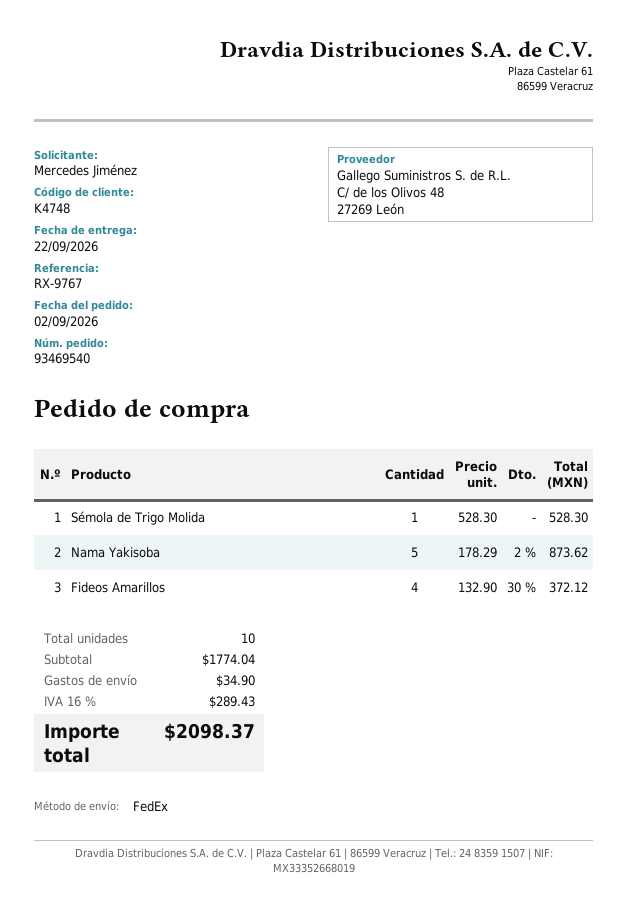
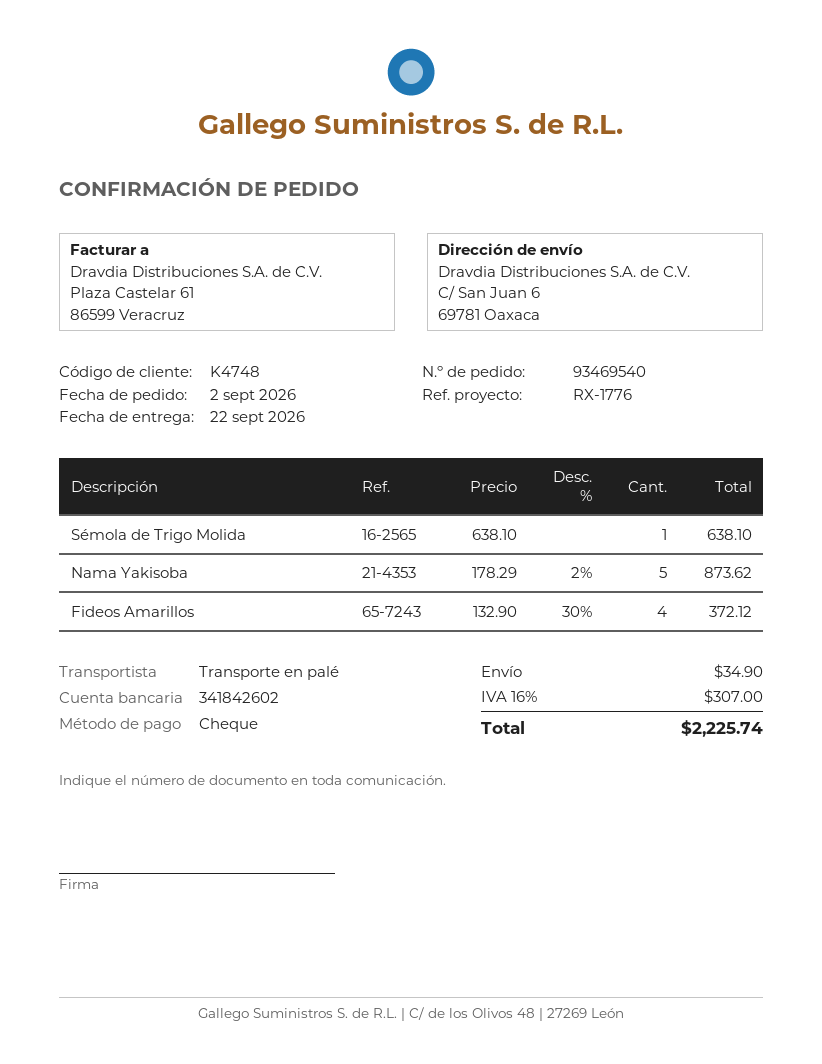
reference: RX-9767 -> RX-1776
shipping method: FedEx -> pallet freight
Sémola de Trigo Molida: 1 x 528.30 = 528.30 -> 1 x 638.10 = 638.10
tax: 16% = 289.43 -> 16% = 307.00
total: 2098.37 -> 2225.74

